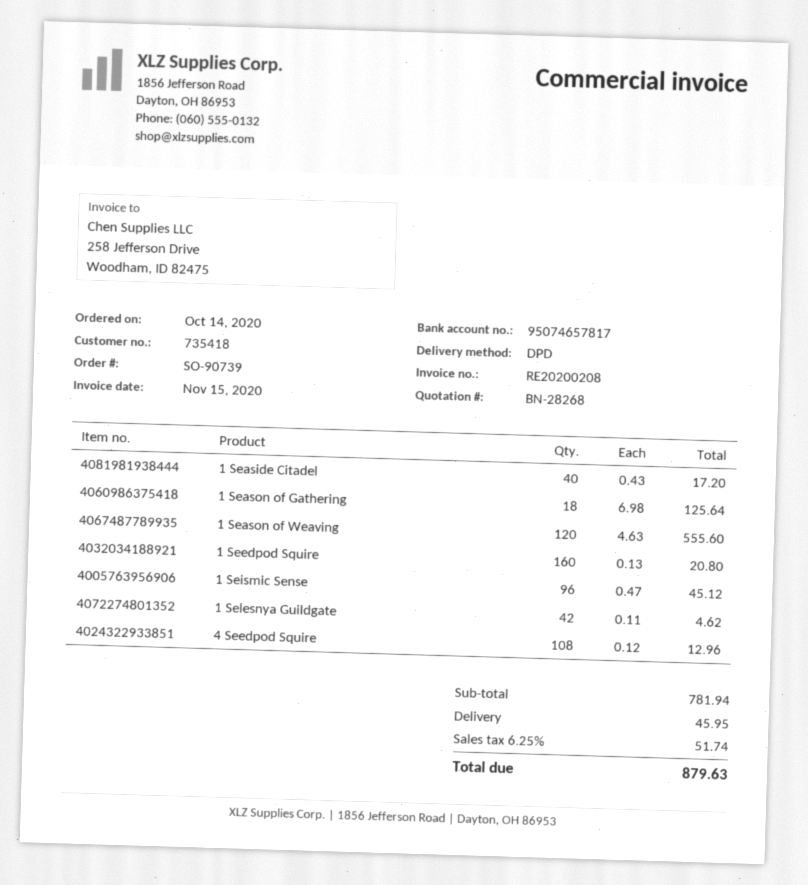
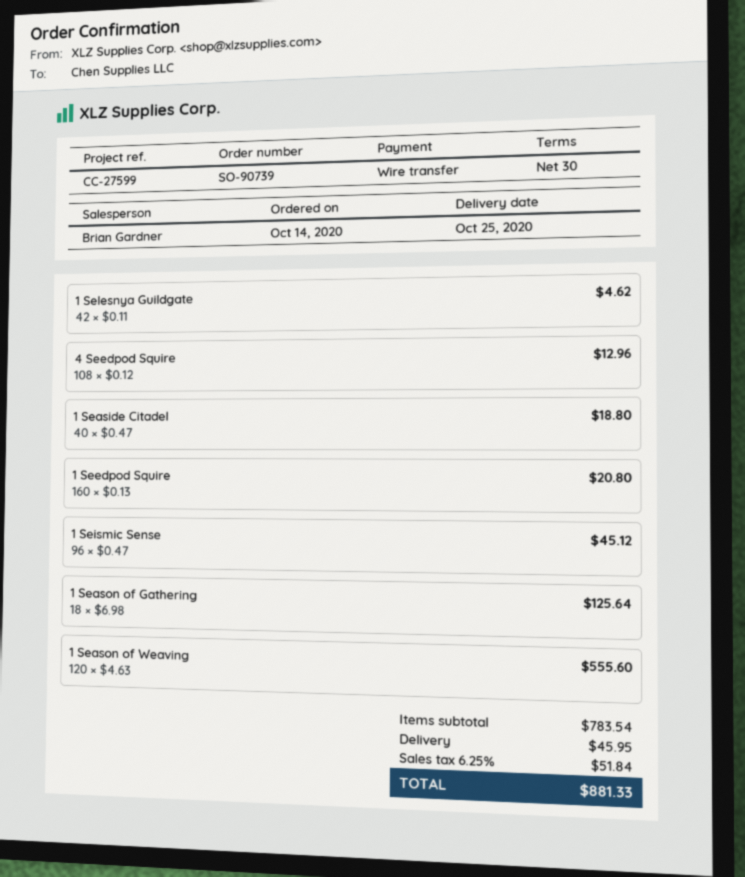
1 Seaside Citadel: 40 x 0.43 = 17.20 -> 40 x 0.47 = 18.80
subtotal: 781.94 -> 783.54
tax: 6.25% = 51.74 -> 6.25% = 51.84
total: 879.63 -> 881.33

